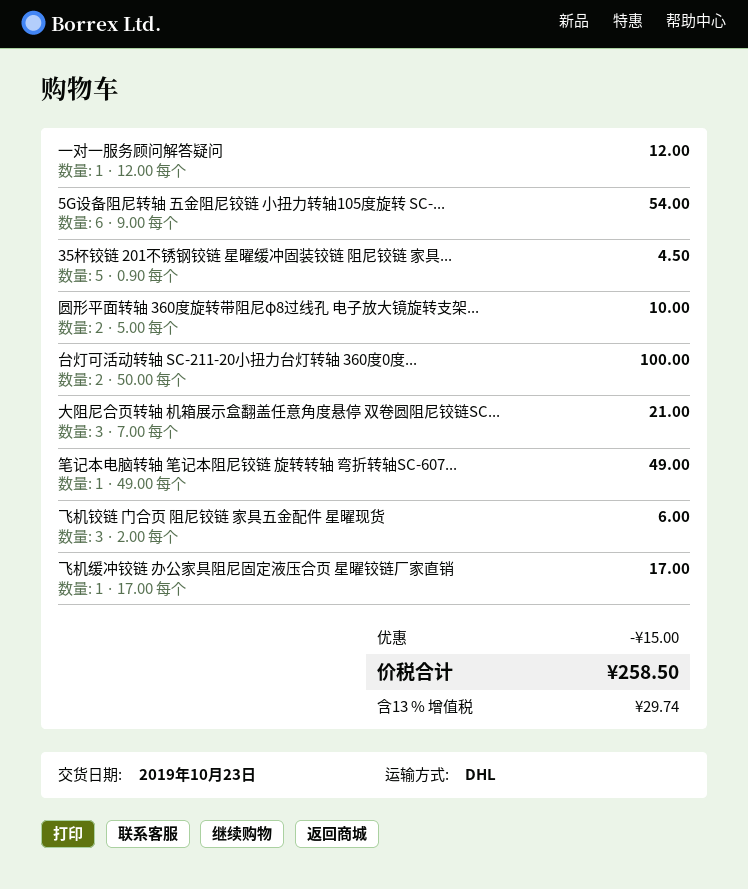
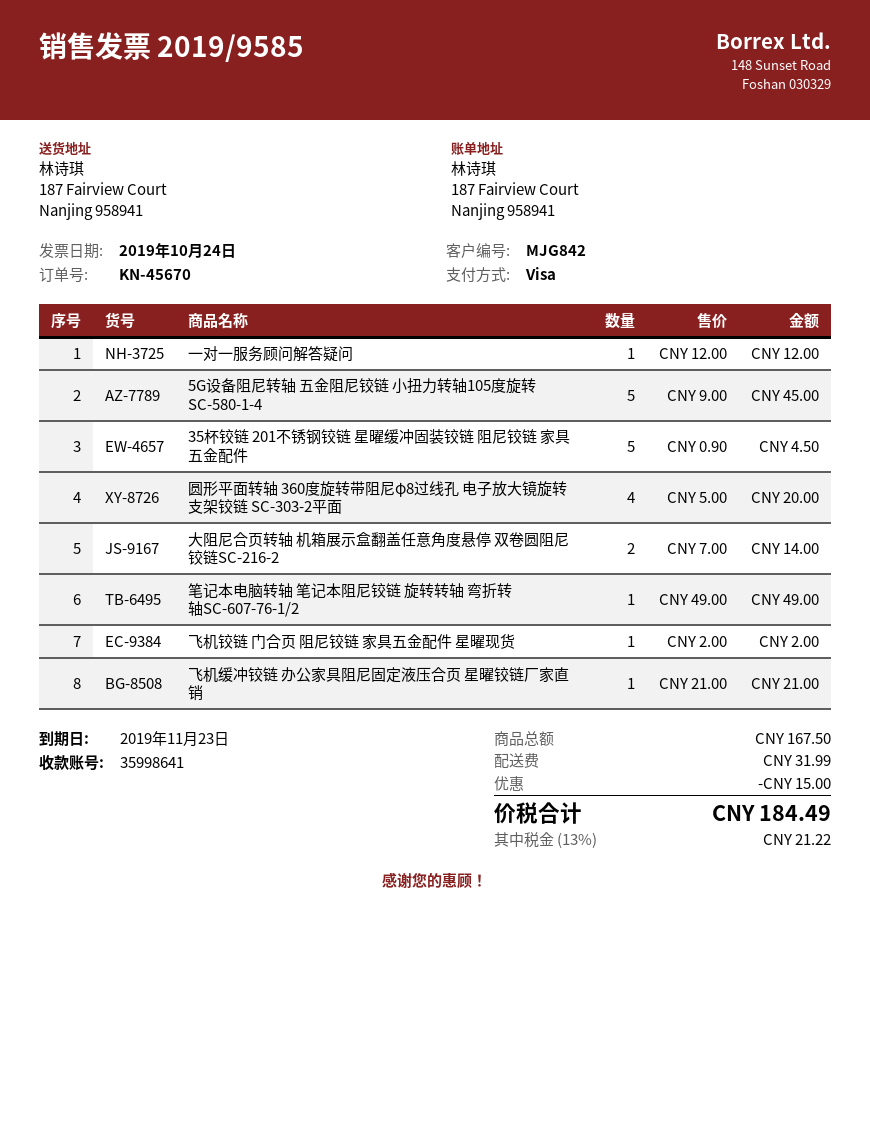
5G设备阻尼转轴 五金阻尼铰链 小扭力转轴105度旋转 SC-...: 6 x 9.00 = 54.00 -> 5 x 9.00 = 45.00
圆形平面转轴 360度旋转带阻尼φ8过线孔 电子放大镜旋转支架...: 2 x 5.00 = 10.00 -> 4 x 5.00 = 20.00
台灯可活动转轴 SC-211-20小扭力台灯转轴 360度0度...: 2 x 50.00 = 100.00 -> none
大阻尼合页转轴 机箱展示盒翻盖任意角度悬停 双卷圆阻尼铰链SC...: 3 x 7.00 = 21.00 -> 2 x 7.00 = 14.00
飞机铰链 门合页 阻尼铰链 家具五金配件 星曜现货: 3 x 2.00 = 6.00 -> 1 x 2.00 = 2.00
飞机缓冲铰链 办公家具阻尼固定液压合页 星曜铰链厂家直销: 1 x 17.00 = 17.00 -> 1 x 21.00 = 21.00
shipping: none -> 31.99
tax: 13% = 29.74 -> 13% = 21.22
total: 258.50 -> 184.49

